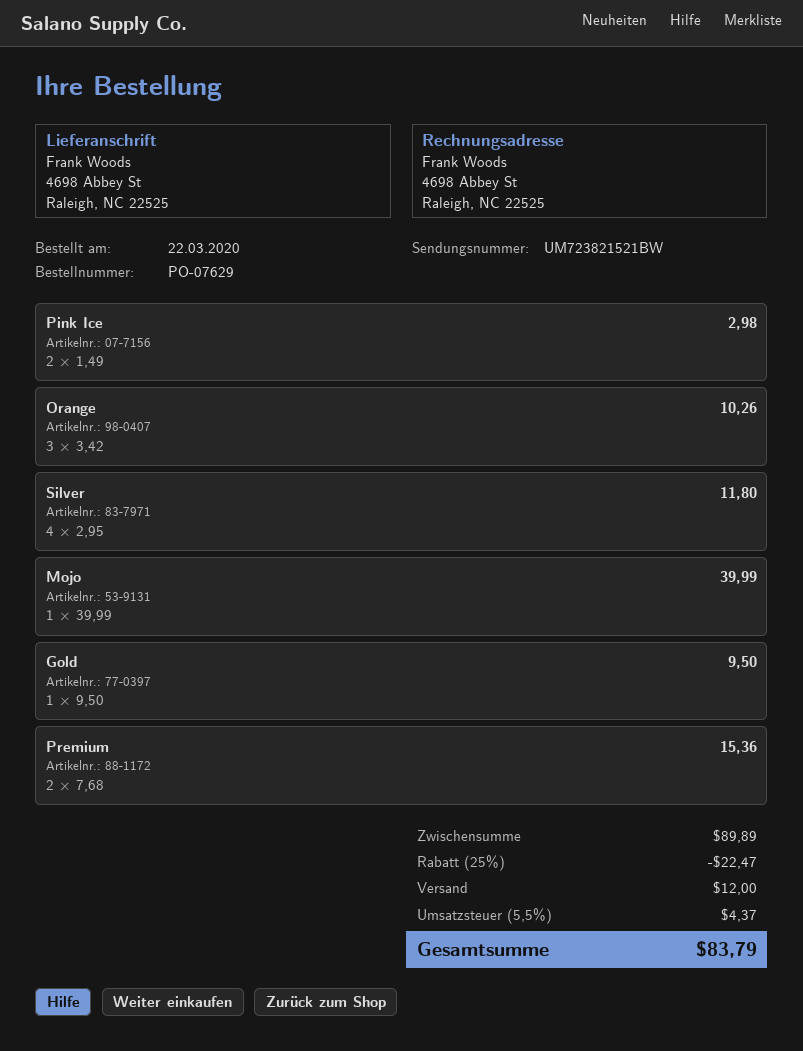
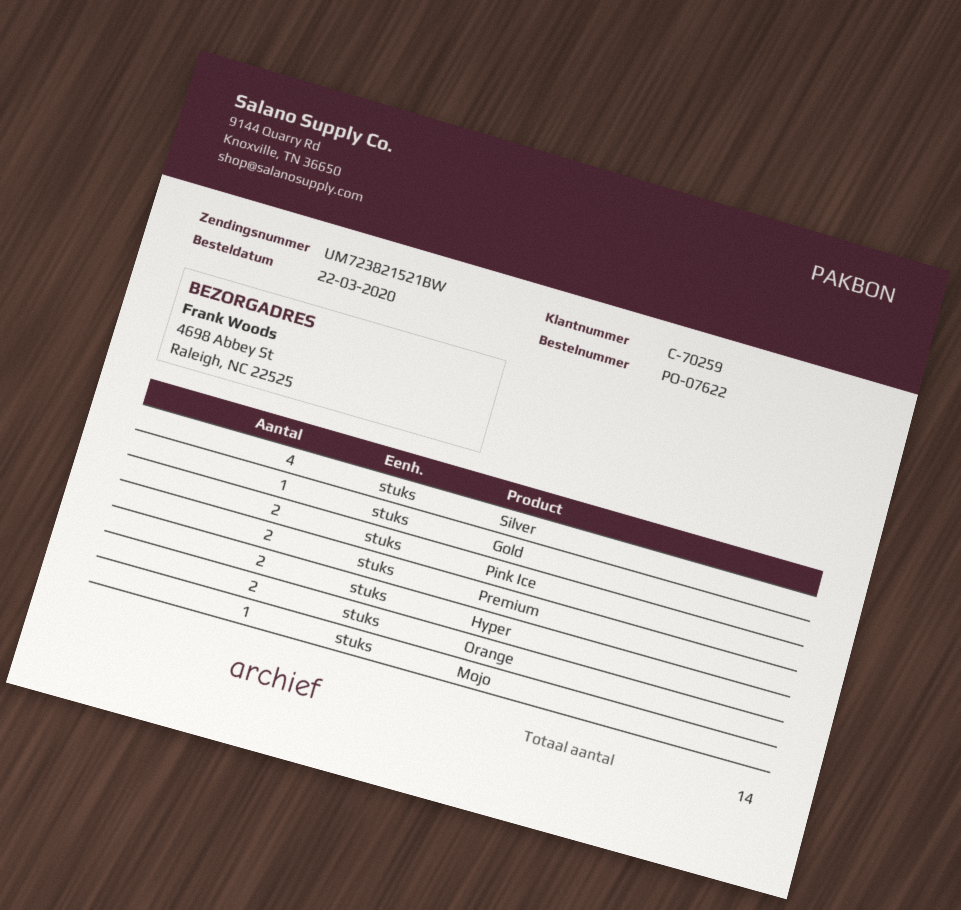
order number: PO-07629 -> PO-07622
Orange: 3 -> 2
Hyper: none -> 2

